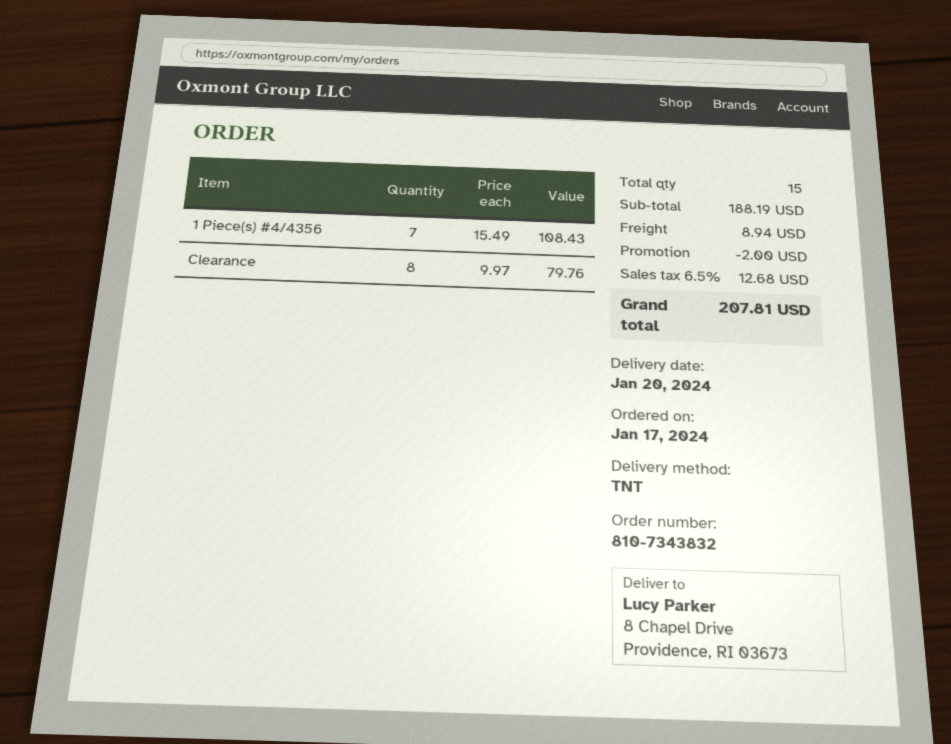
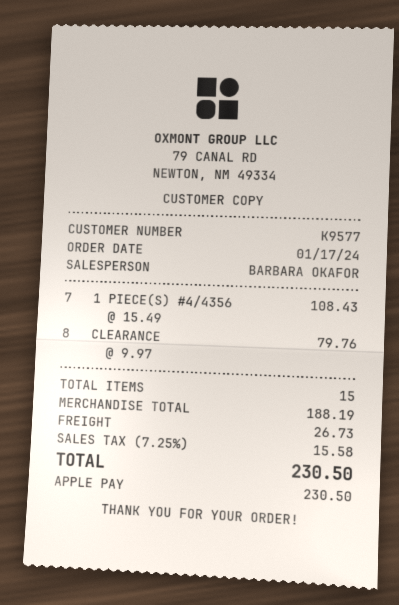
discount: 2.00 -> none
shipping: 8.94 -> 26.73
tax: 6.5% = 12.68 -> 7.25% = 15.58
total: 207.81 -> 230.50

